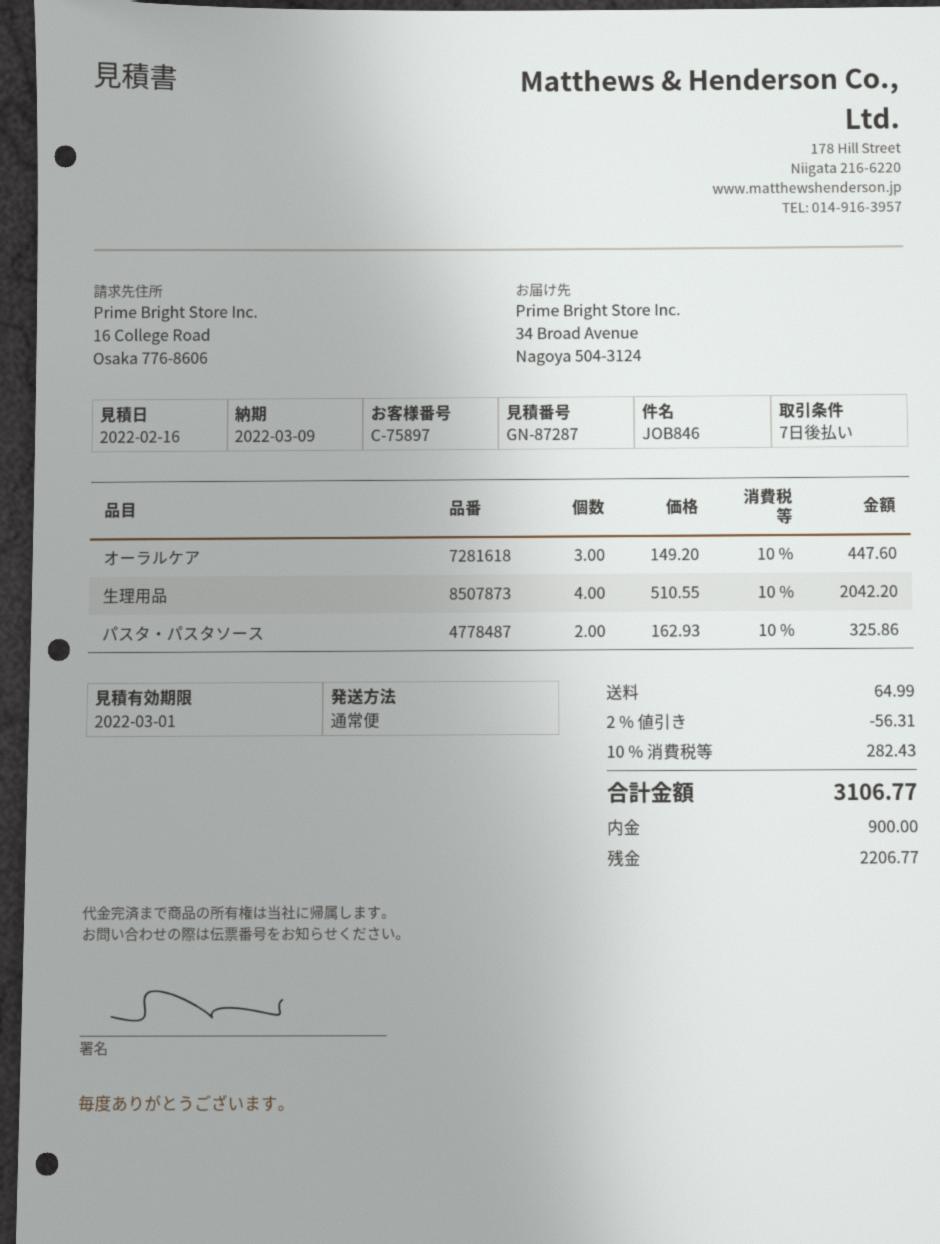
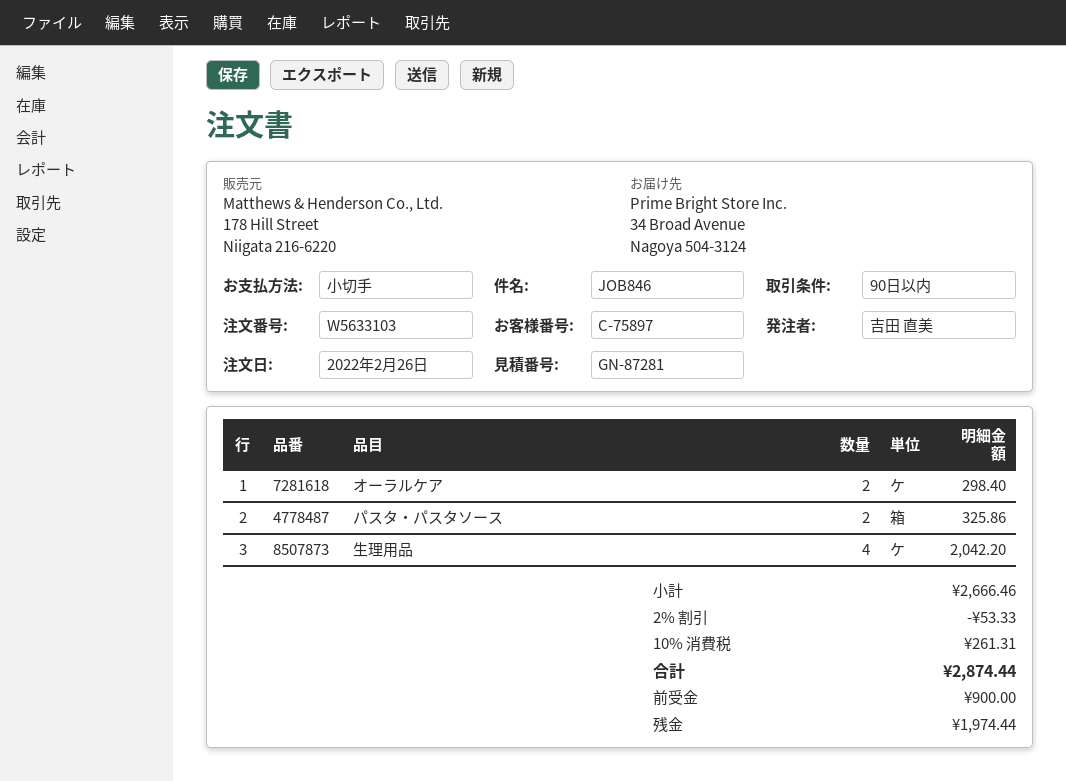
quote number: GN-87287 -> GN-87281
payment terms: 7 days -> 90 days
オーラルケア: 3 for 447.60 -> 2 for 298.40
discount: 2% = 56.31 -> 2% = 53.33
shipping: 64.99 -> none
tax: 10% = 282.43 -> 10% = 261.31
total: 3106.77 -> 2874.44
balance: 2206.77 -> 1974.44

